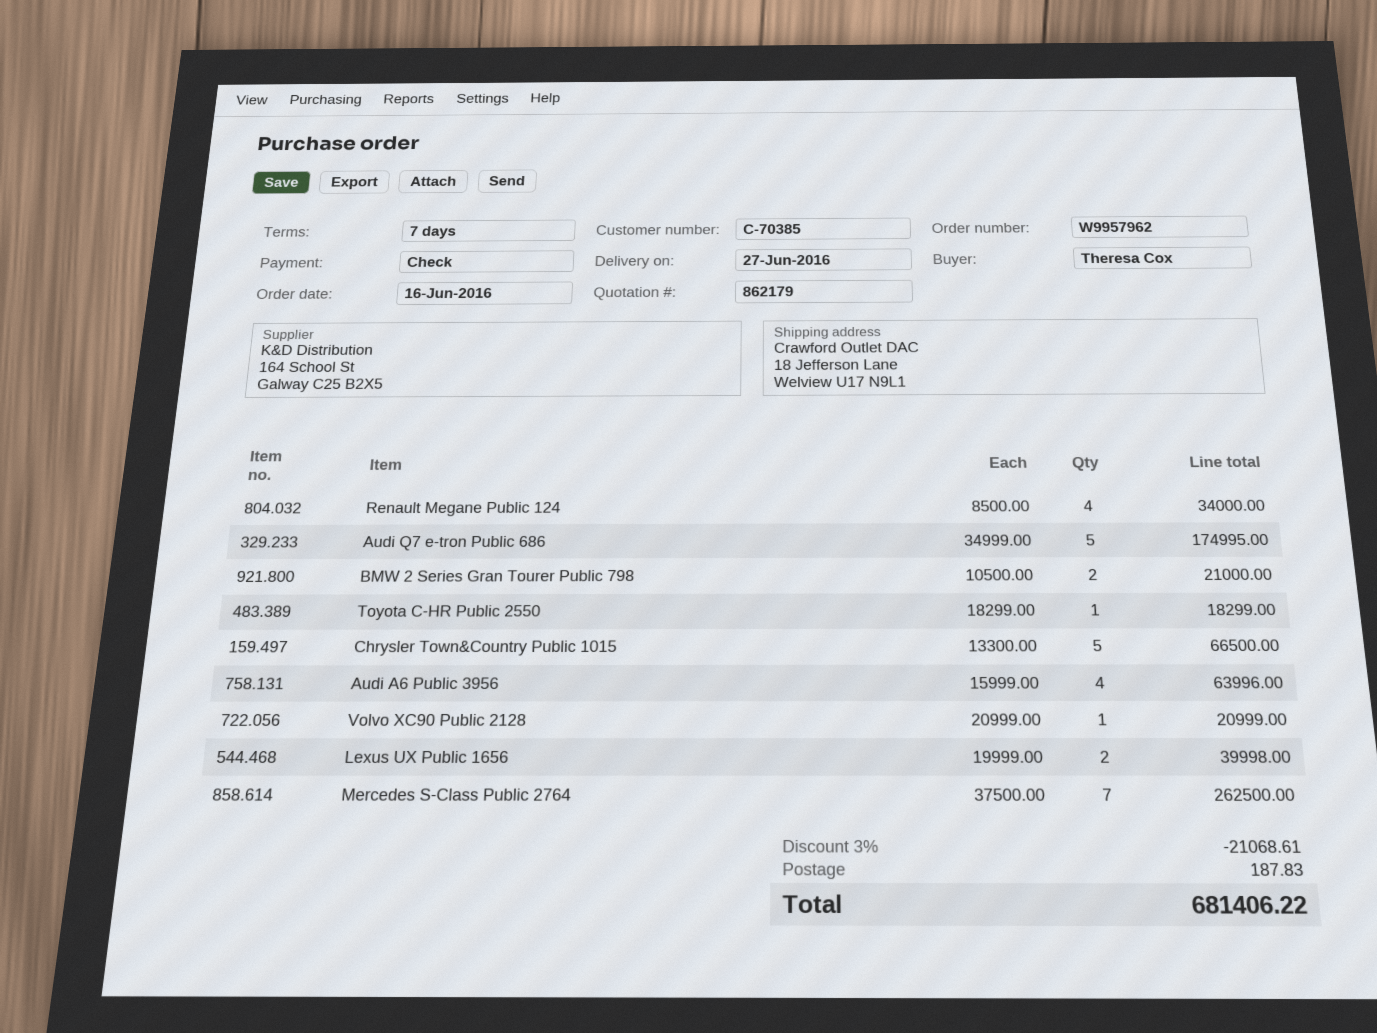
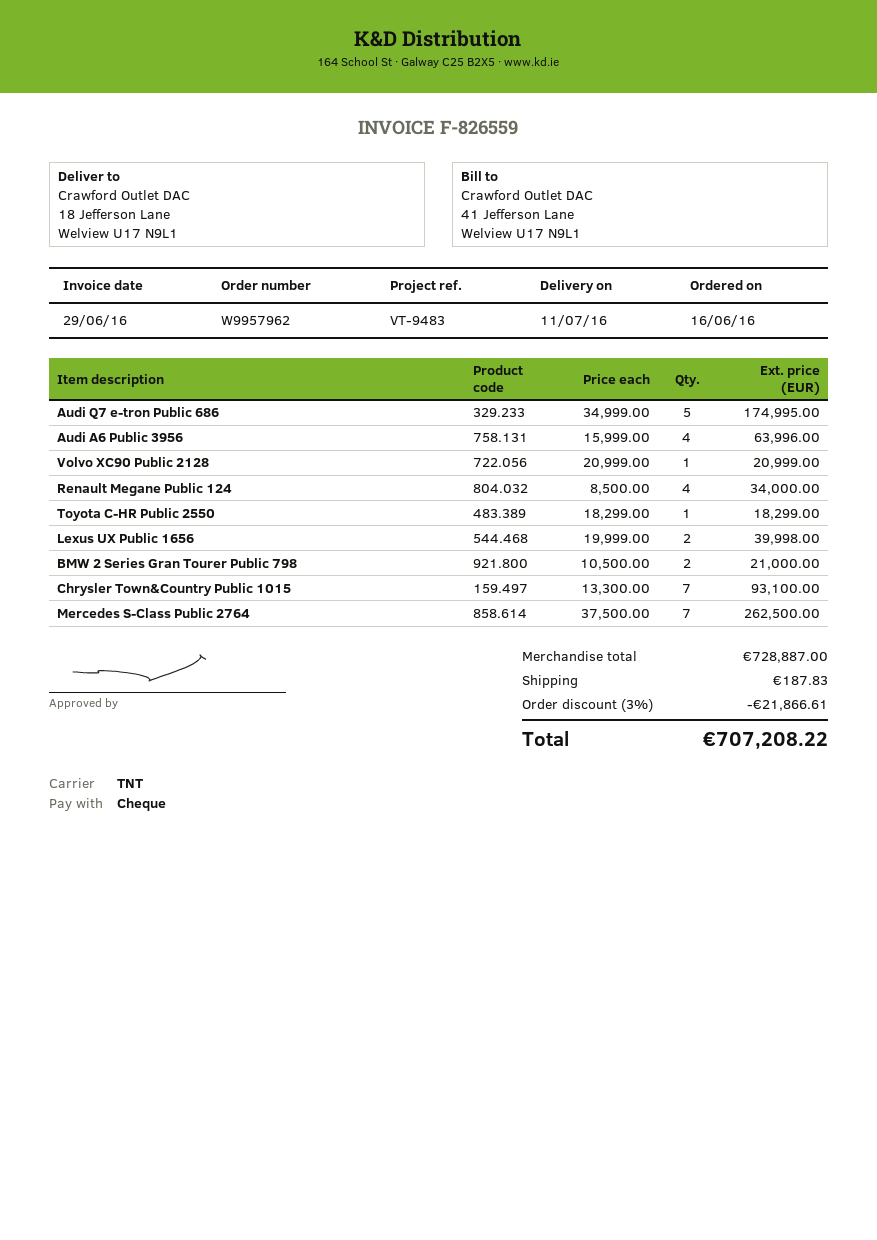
delivery date: 2016-06-27 -> 2016-07-11
Chrysler Town&Country Public 1015: 5 x 13300.00 = 66500.00 -> 7 x 13300.00 = 93100.00
discount: 3% = 21068.61 -> 3% = 21866.61
total: 681406.22 -> 707208.22

